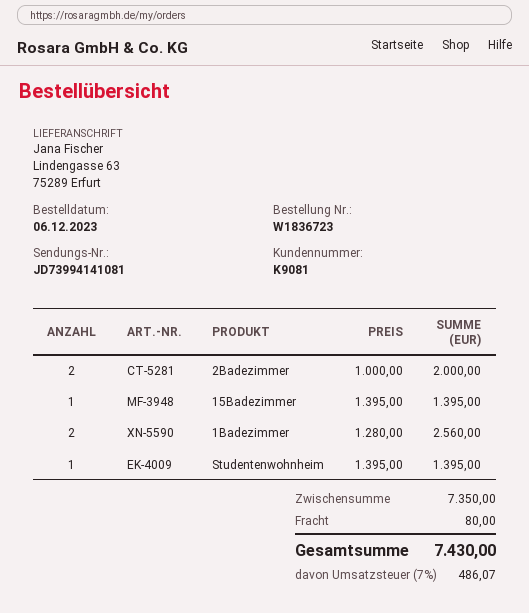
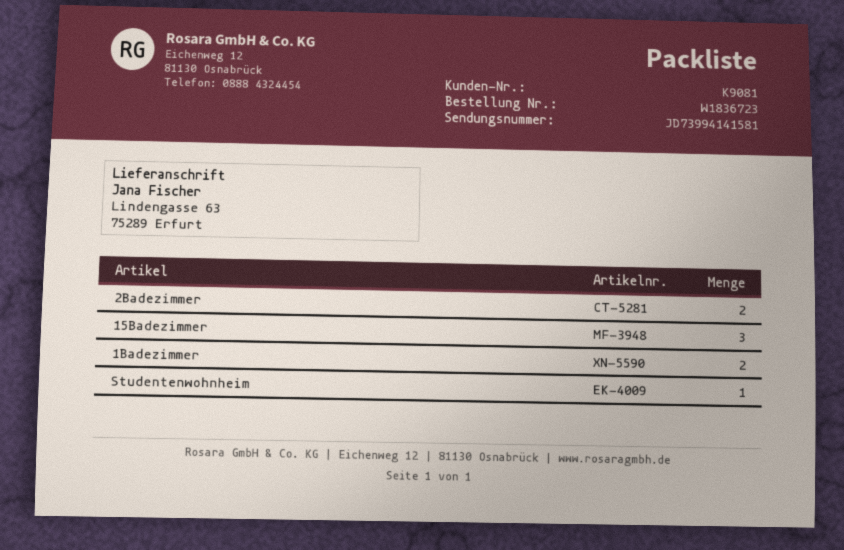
tracking number: JD73994141081 -> JD73994141581
15Badezimmer: 1 -> 3

